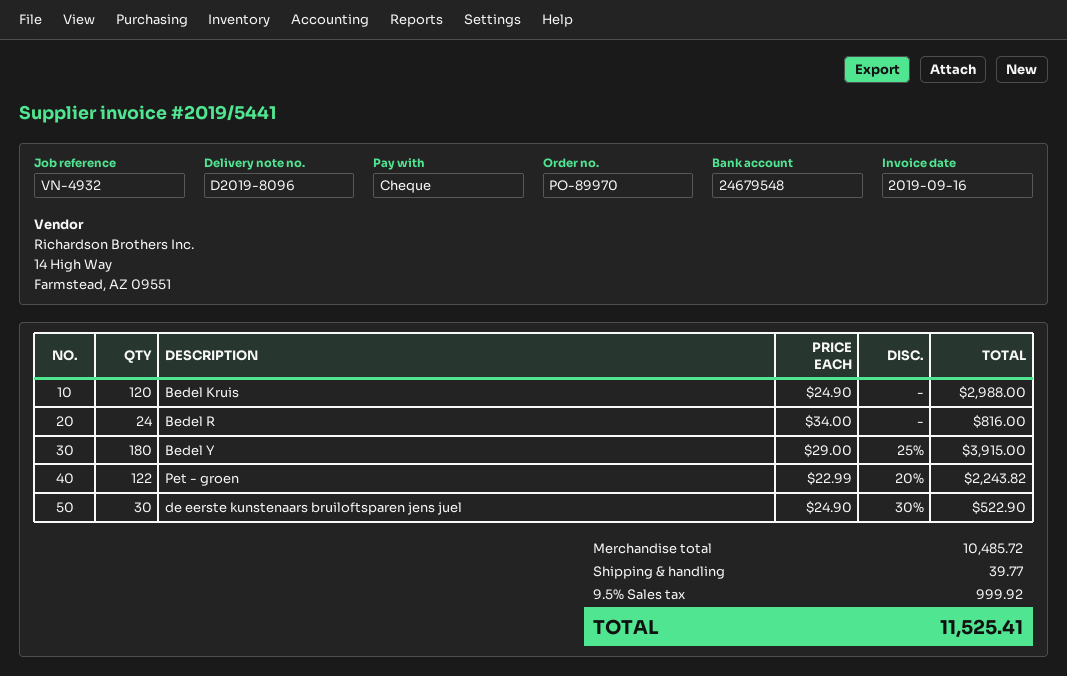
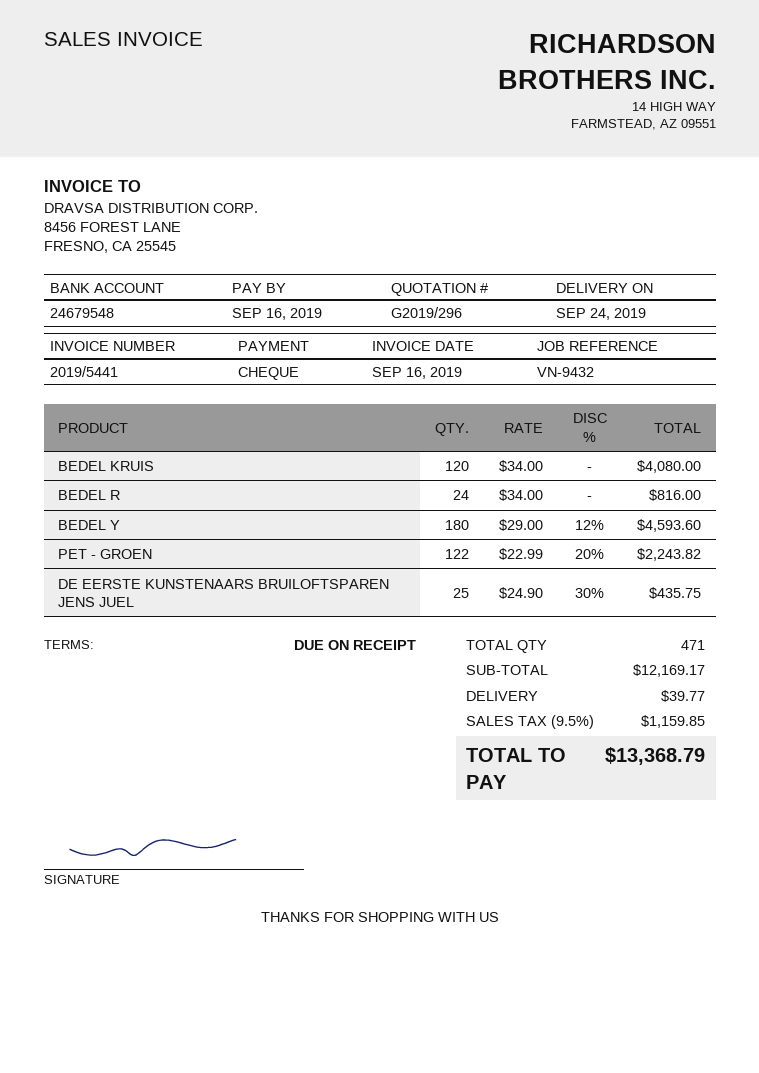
reference: VN-4932 -> VN-9432
Bedel Kruis: 120 x 24.90 = 2988.00 -> 120 x 34.00 = 4080.00
Bedel Y: 180 x 29.00 - 25% = 3915.00 -> 180 x 29.00 - 12% = 4593.60
de eerste kunstenaars bruiloftsparen jens juel: 30 x 24.90 - 30% = 522.90 -> 25 x 24.90 - 30% = 435.75
subtotal: 10485.72 -> 12169.17
tax: 9.5% = 999.92 -> 9.5% = 1159.85
total: 11525.41 -> 13368.79

